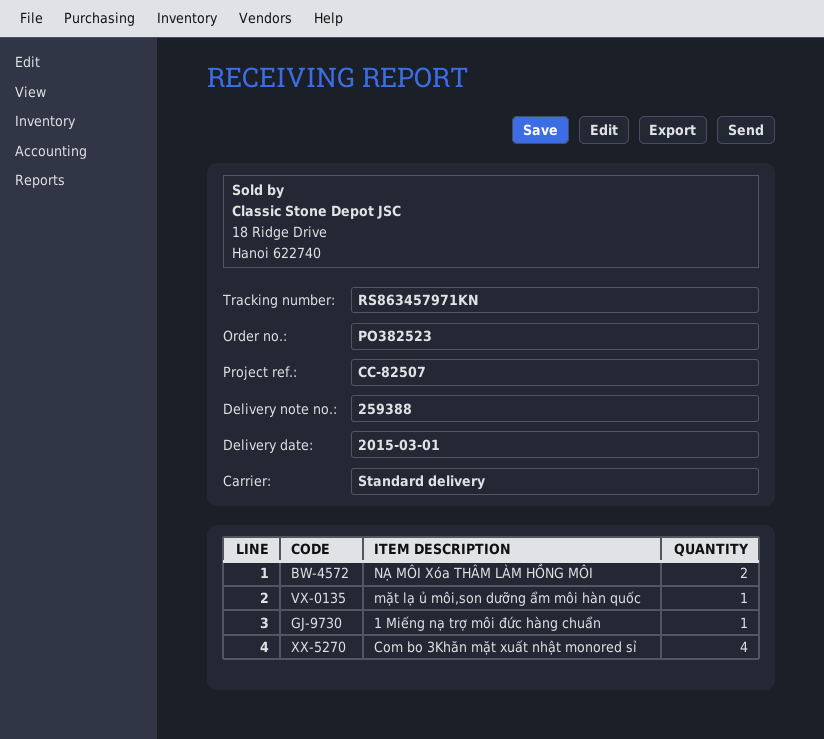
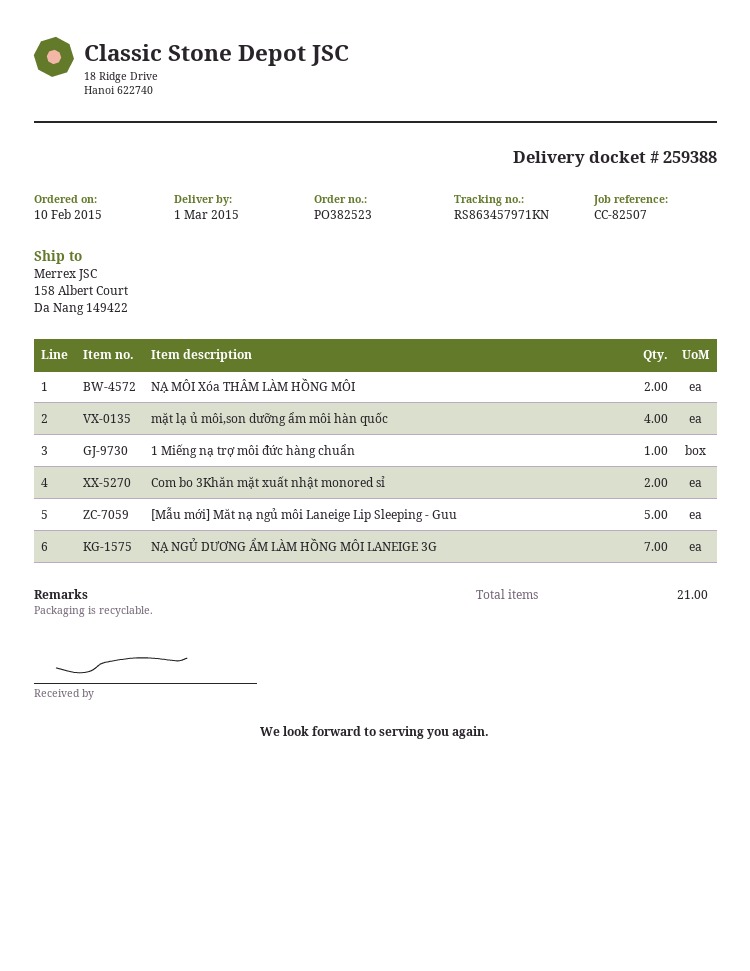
mặt lạ ủ môi,son dưỡng ẩm môi hàn quốc: 1 -> 4
Com bo 3Khăn mặt xuất nhật monored sỉ: 4 -> 2
[Mẫu mới] Măt nạ ngủ môi Laneige Lip Sleeping - Guu: none -> 5
NẠ NGỦ DƯƠNG ẨM LÀM HỒNG MÔI LANEIGE 3G: none -> 7

